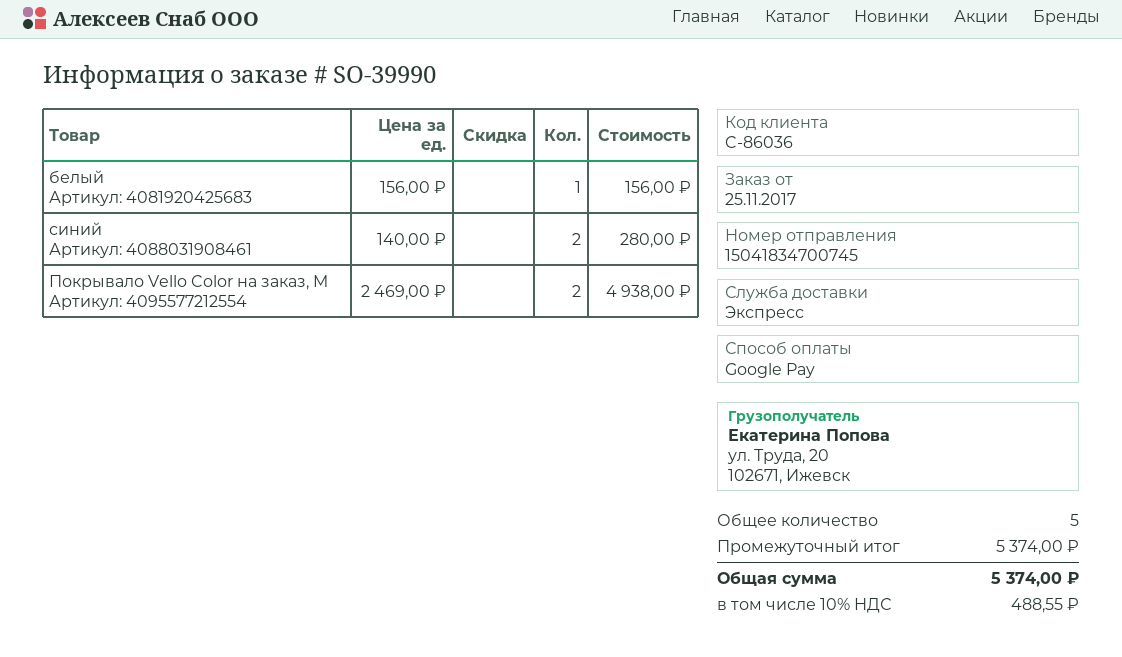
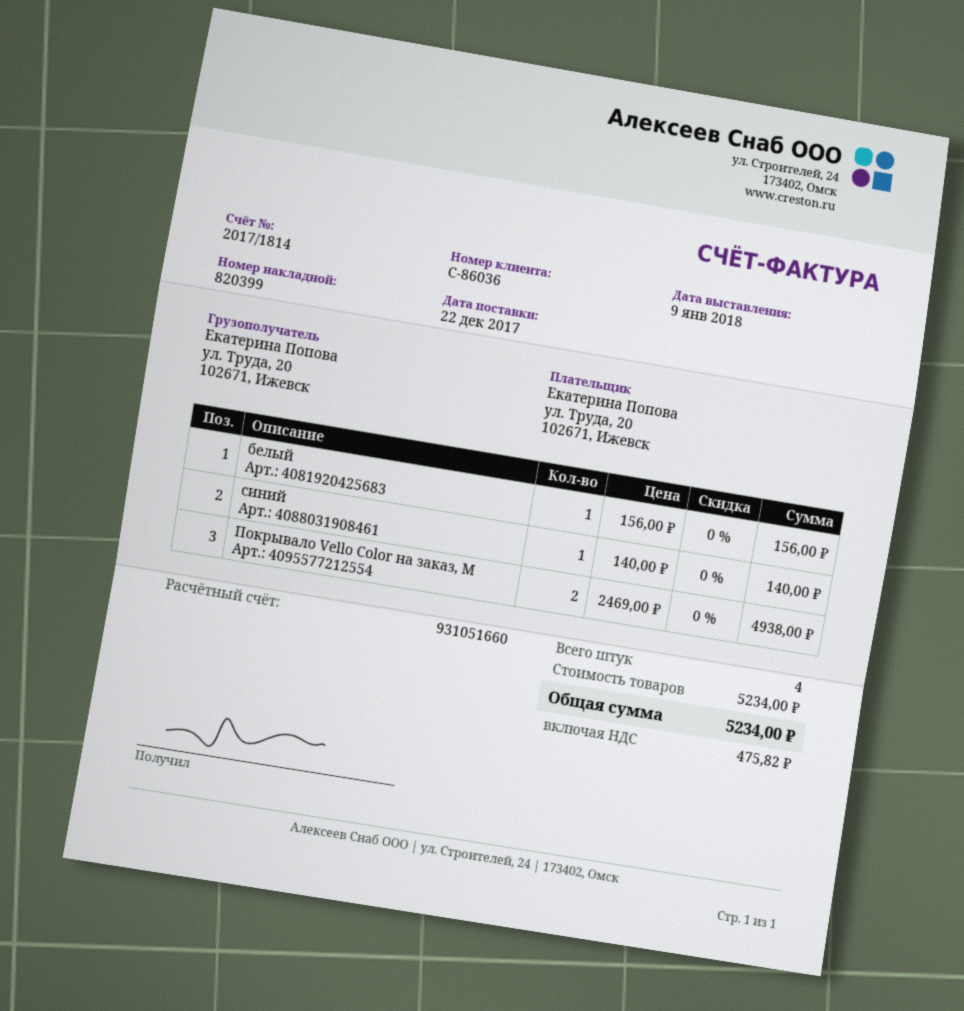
синий: 2 x 140.00 = 280.00 -> 1 x 140.00 = 140.00
total quantity: 5 -> 4
subtotal: 5374.00 -> 5234.00
tax: 488.55 -> 475.82
total: 5374.00 -> 5234.00

